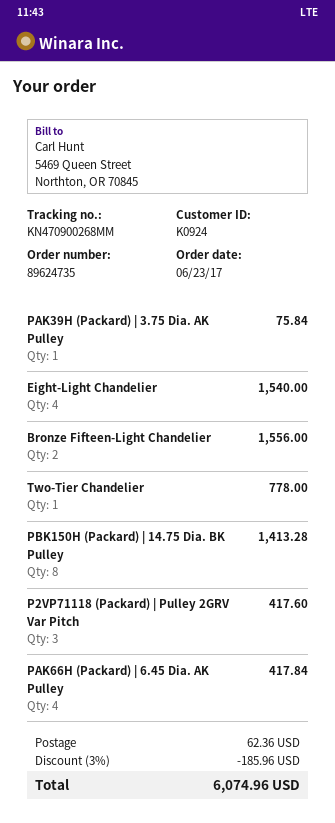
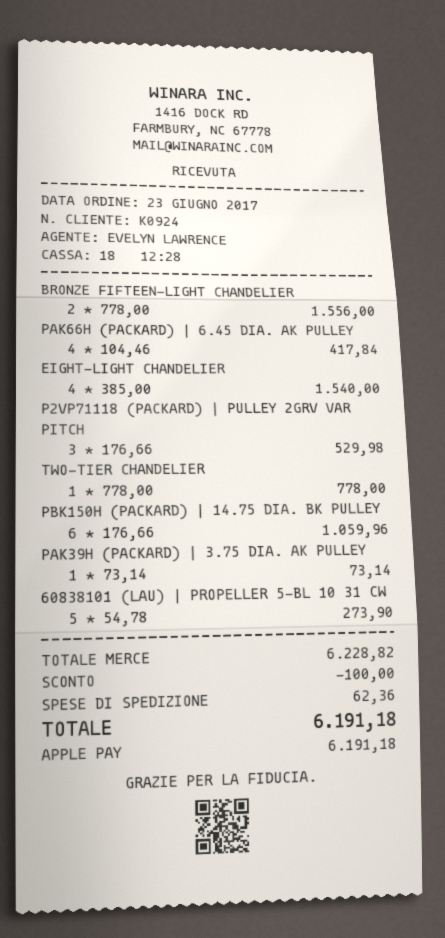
PAK39H (Packard) | 3.75 Dia. AK Pulley: 1 for 75.84 -> 1 for 73.14
PBK150H (Packard) | 14.75 Dia. BK Pulley: 8 for 1413.28 -> 6 for 1059.96
P2VP71118 (Packard) | Pulley 2GRV Var Pitch: 3 for 417.60 -> 3 for 529.98
60838101 (LAU) | PROPELLER 5-BL 10 31 CW: none -> 5 for 273.90
discount: 185.96 -> 100.00
total: 6074.96 -> 6191.18

